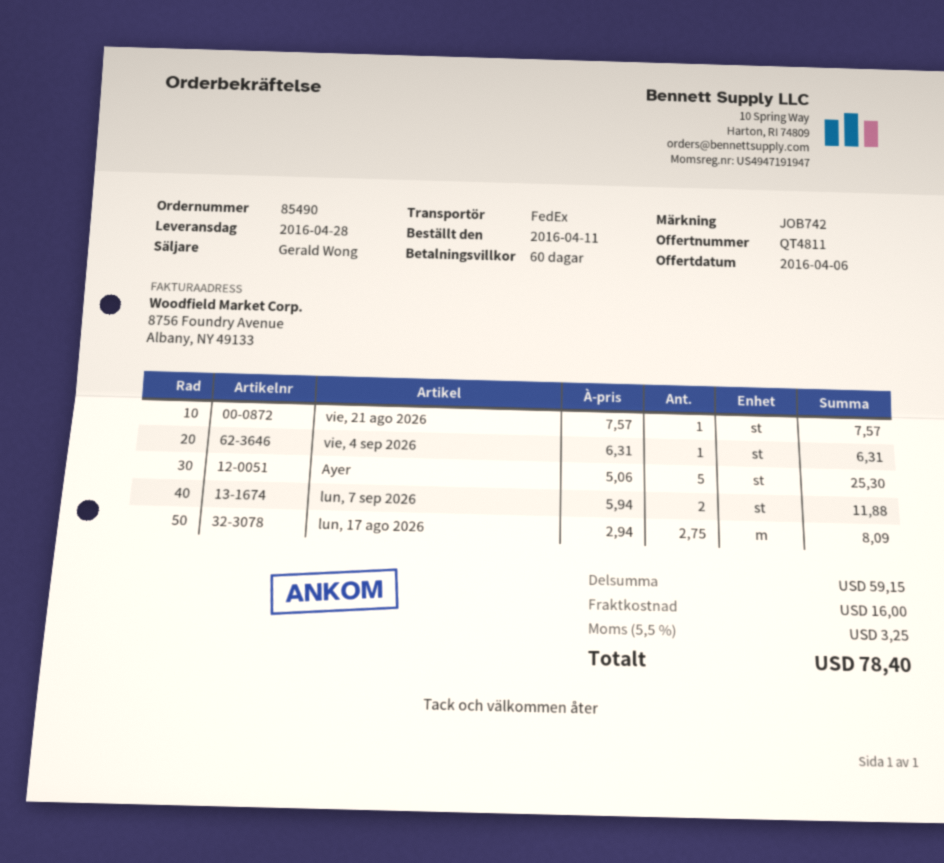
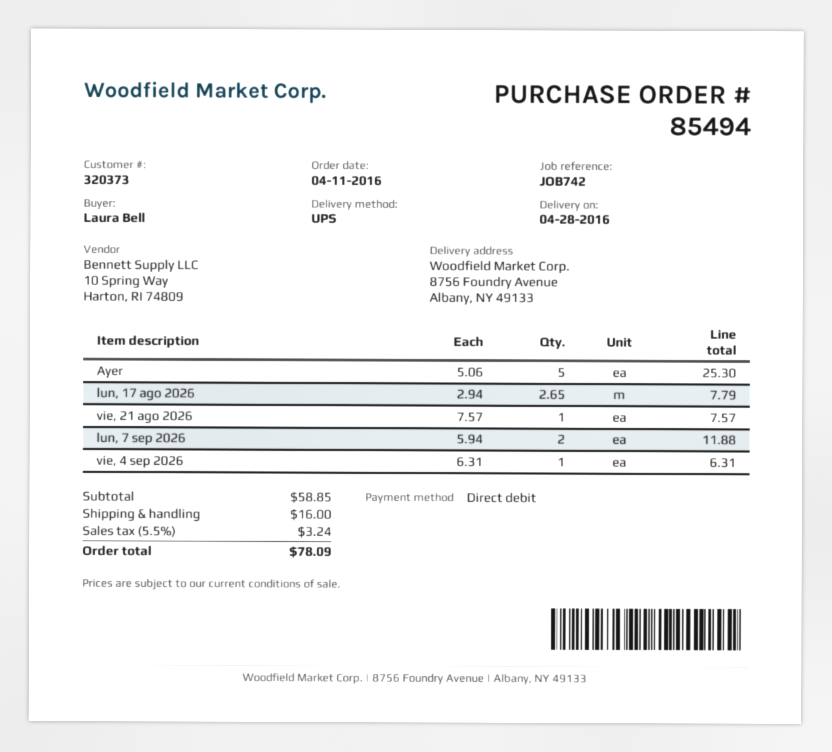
order number: 85490 -> 85494
shipping method: FedEx -> UPS
lun, 17 ago 2026: 2.75 x 2.94 = 8.09 -> 2.65 x 2.94 = 7.79
subtotal: 59.15 -> 58.85
tax: 5.5% = 3.25 -> 5.5% = 3.24
total: 78.40 -> 78.09

